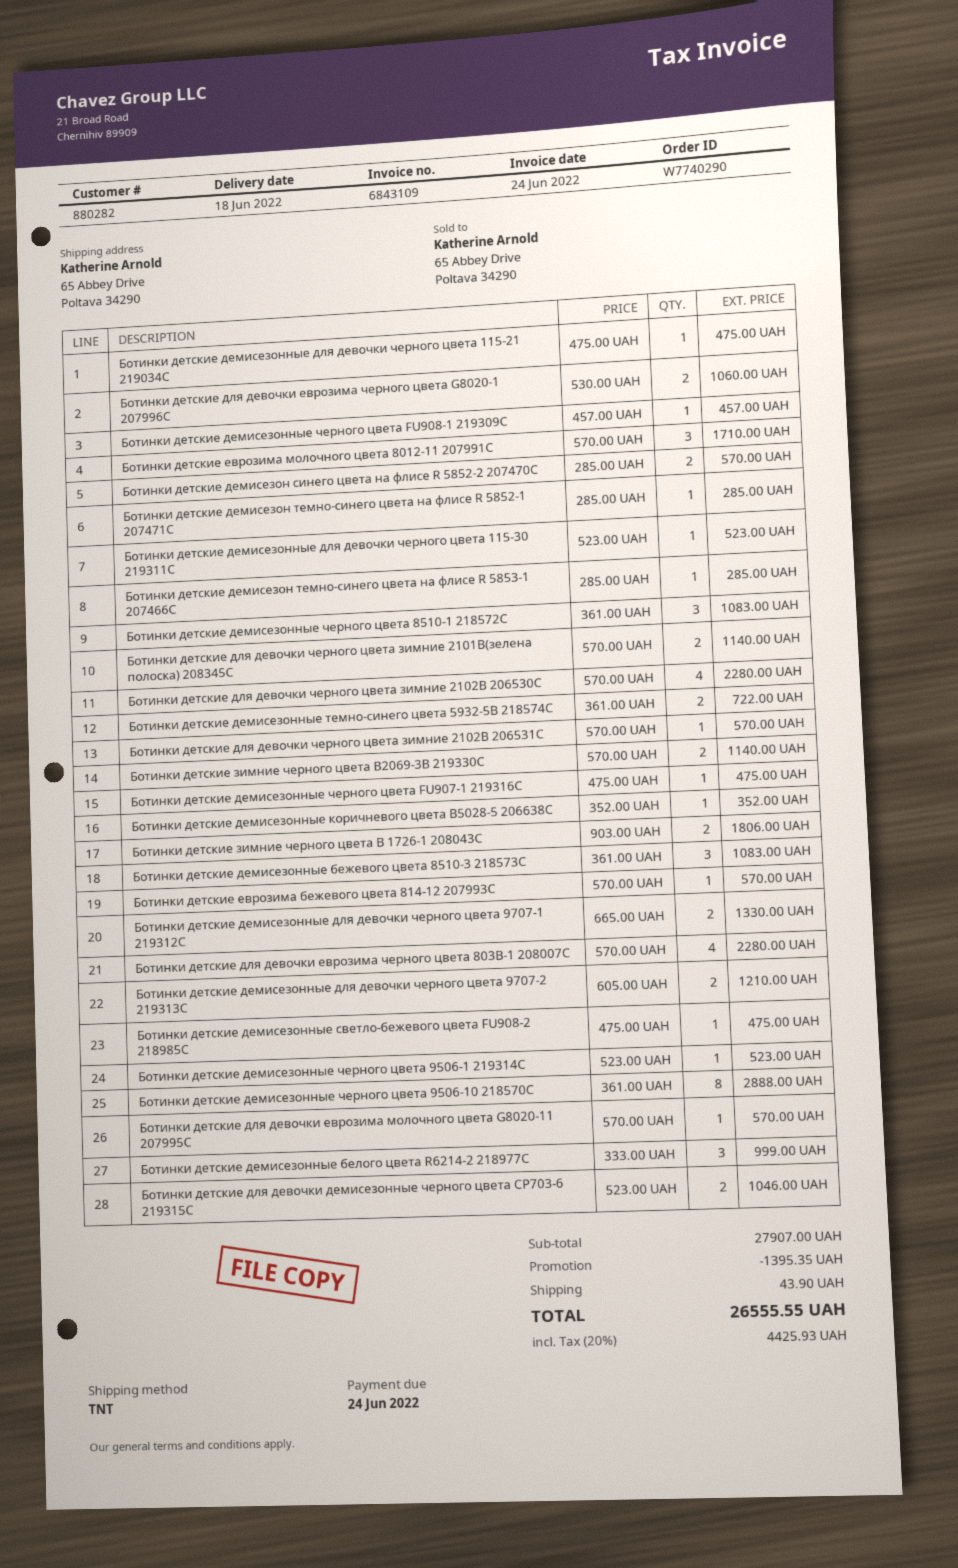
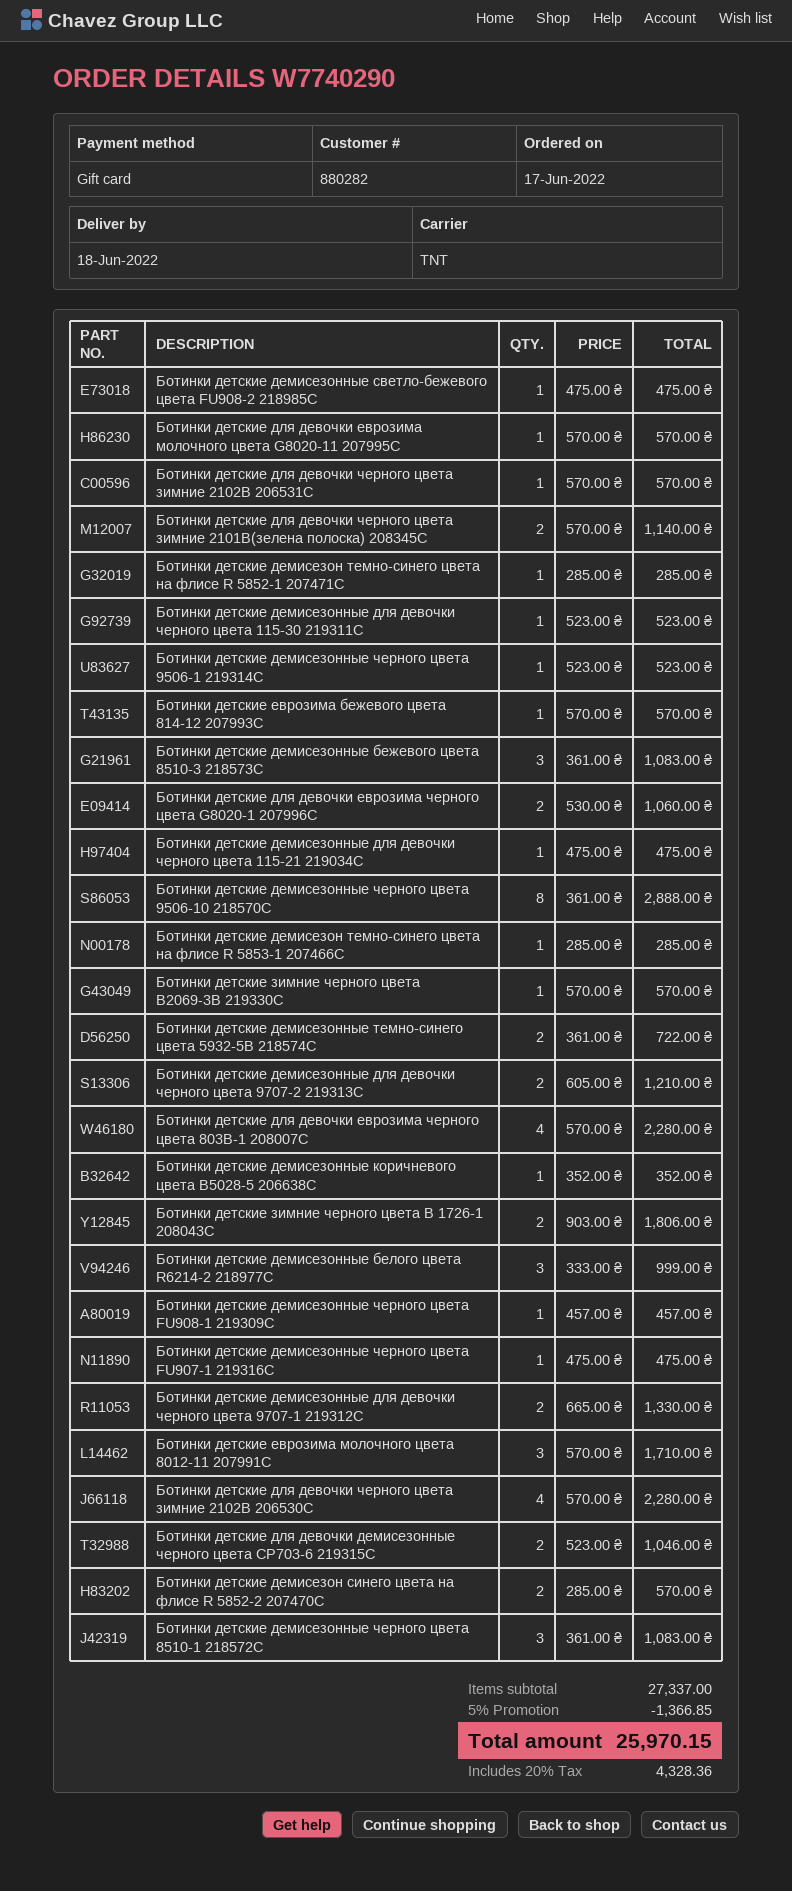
Ботинки детские зимние черного цвета В2069-3В 219330C: 2 x 570.00 = 1140.00 -> 1 x 570.00 = 570.00
subtotal: 27907.00 -> 27337.00
discount: 1395.35 -> 1366.85
shipping: 43.90 -> none
tax: 20% = 4425.93 -> 20% = 4328.36
total: 26555.55 -> 25970.15

